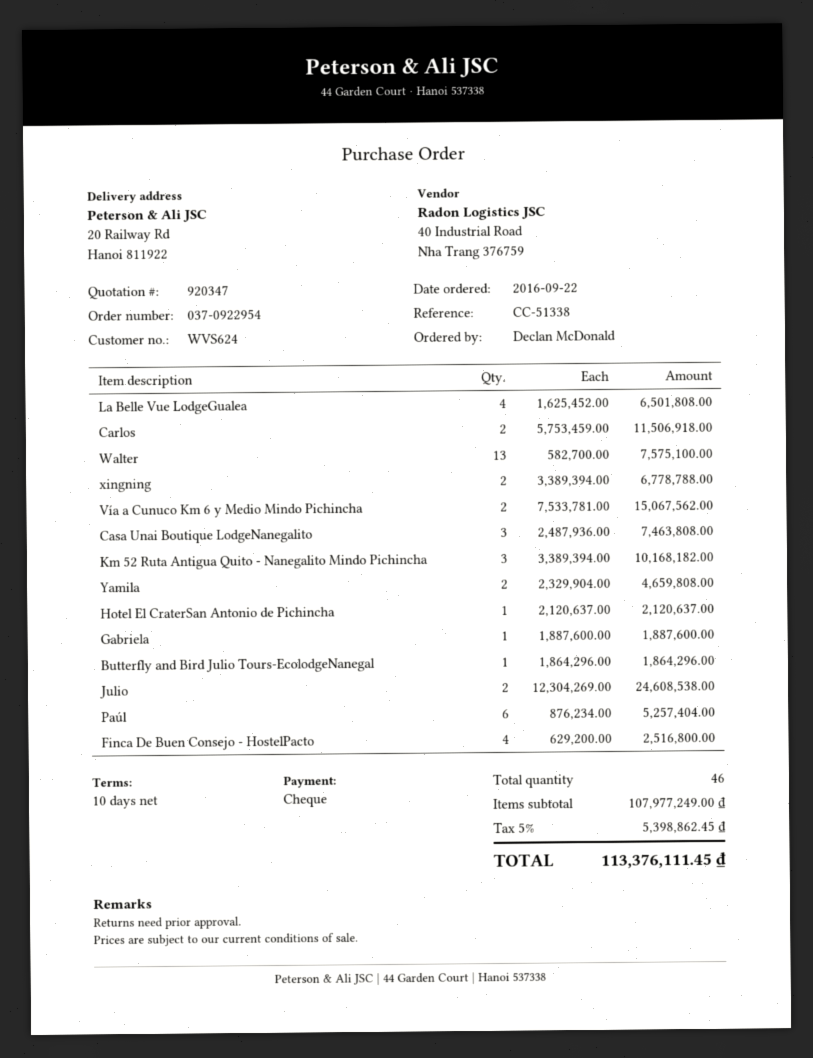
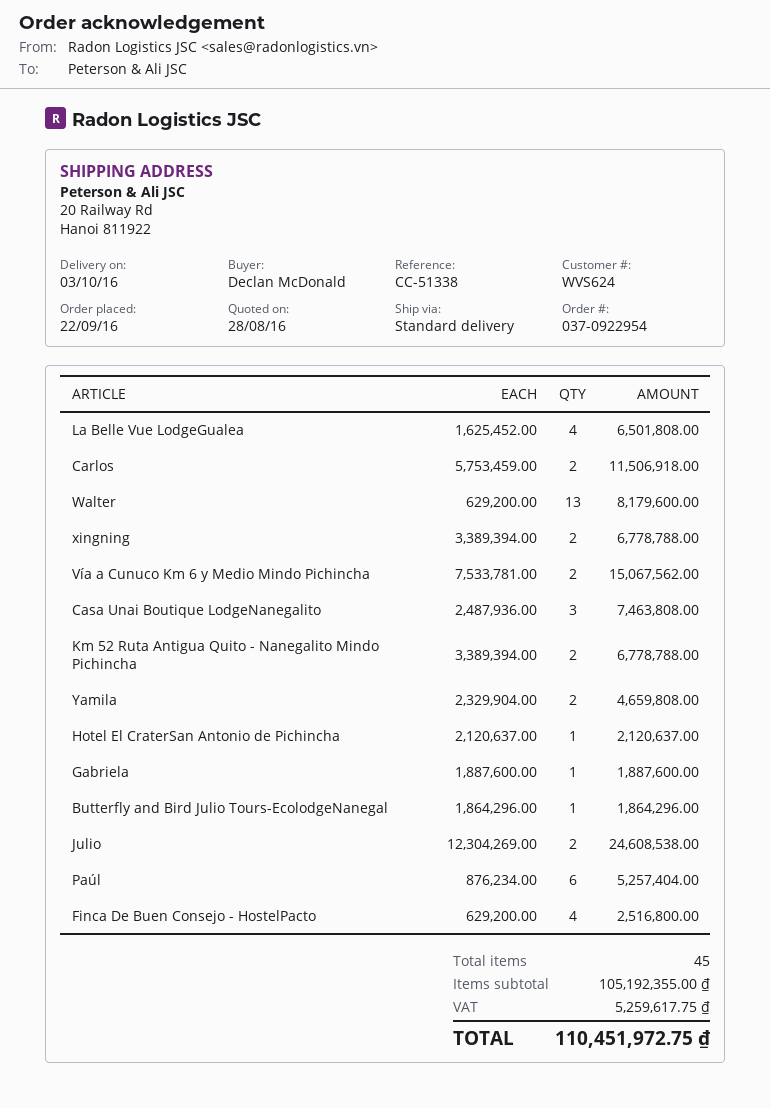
Walter: 13 x 582700.00 = 7575100.00 -> 13 x 629200.00 = 8179600.00
Km 52 Ruta Antigua Quito - Nanegalito Mindo Pichincha: 3 x 3389394.00 = 10168182.00 -> 2 x 3389394.00 = 6778788.00
total quantity: 46 -> 45
subtotal: 107977249.00 -> 105192355.00
tax: 5398862.45 -> 5259617.75
total: 113376111.45 -> 110451972.75

